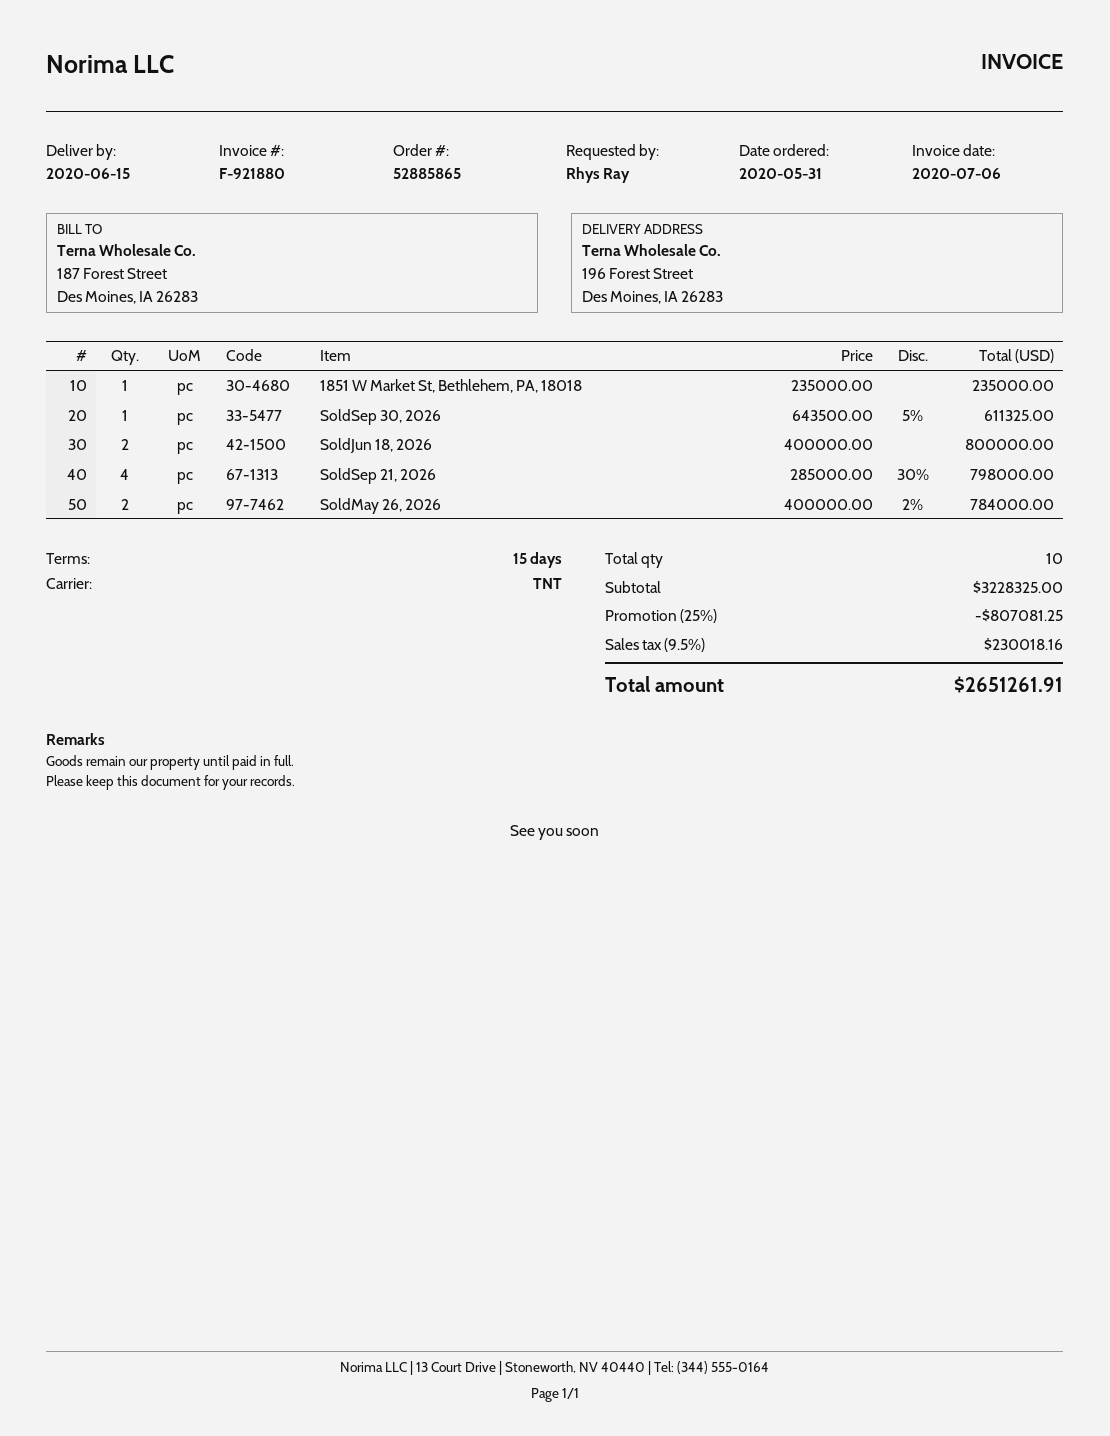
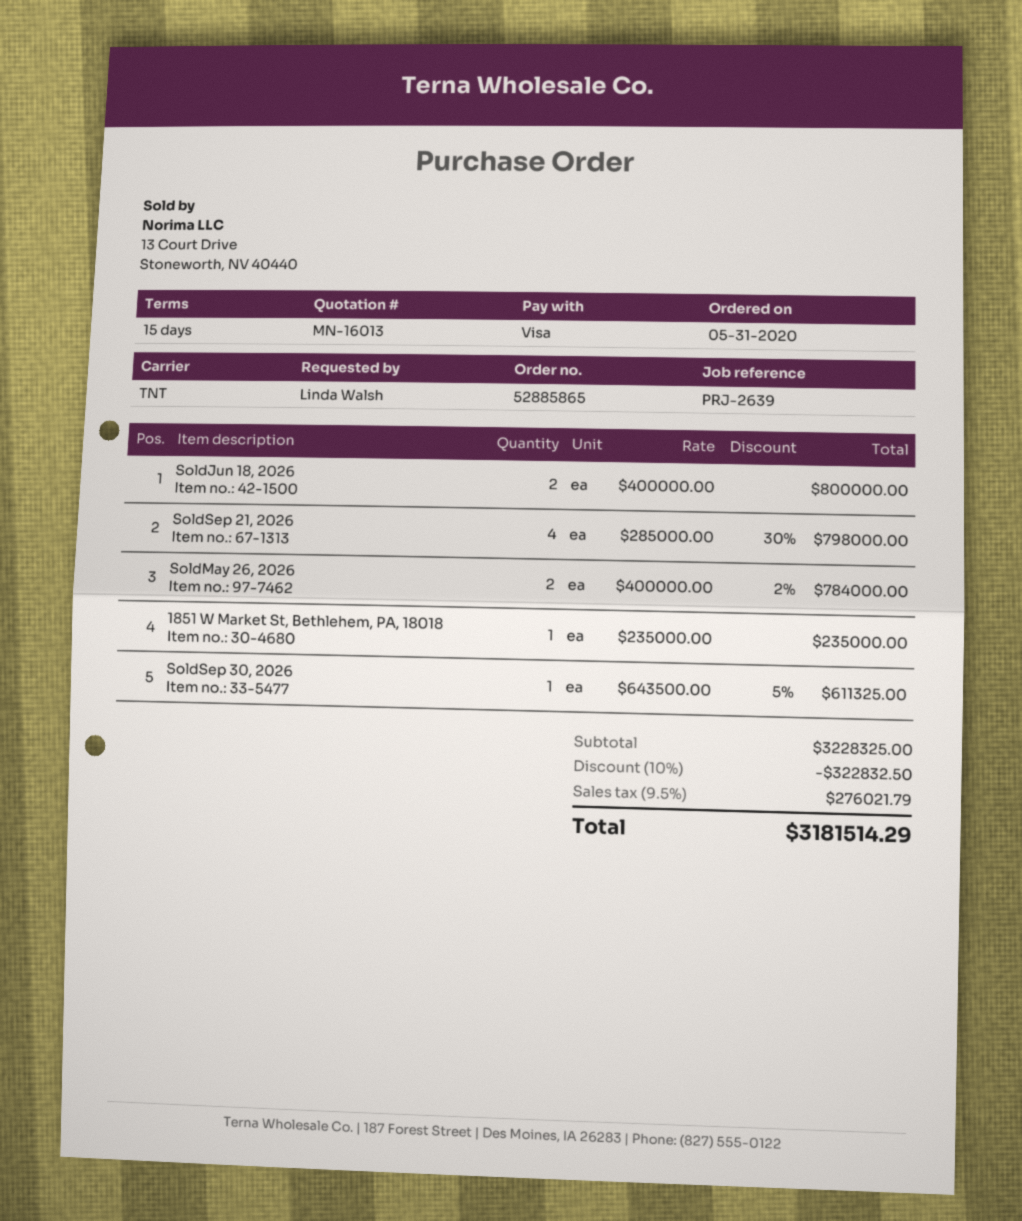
ordered by: Rhys Ray -> Linda Walsh
discount: 25% = 807081.25 -> 10% = 322832.50
tax: 9.5% = 230018.16 -> 9.5% = 276021.79
total: 2651261.91 -> 3181514.29

